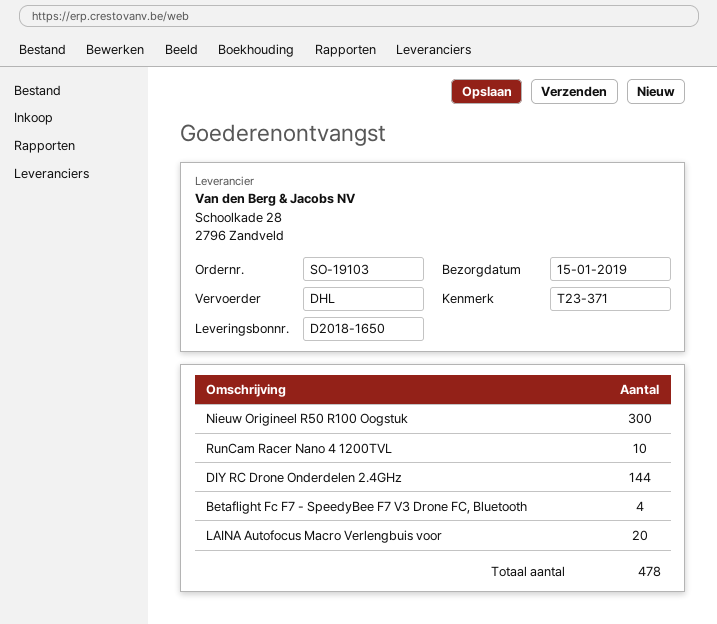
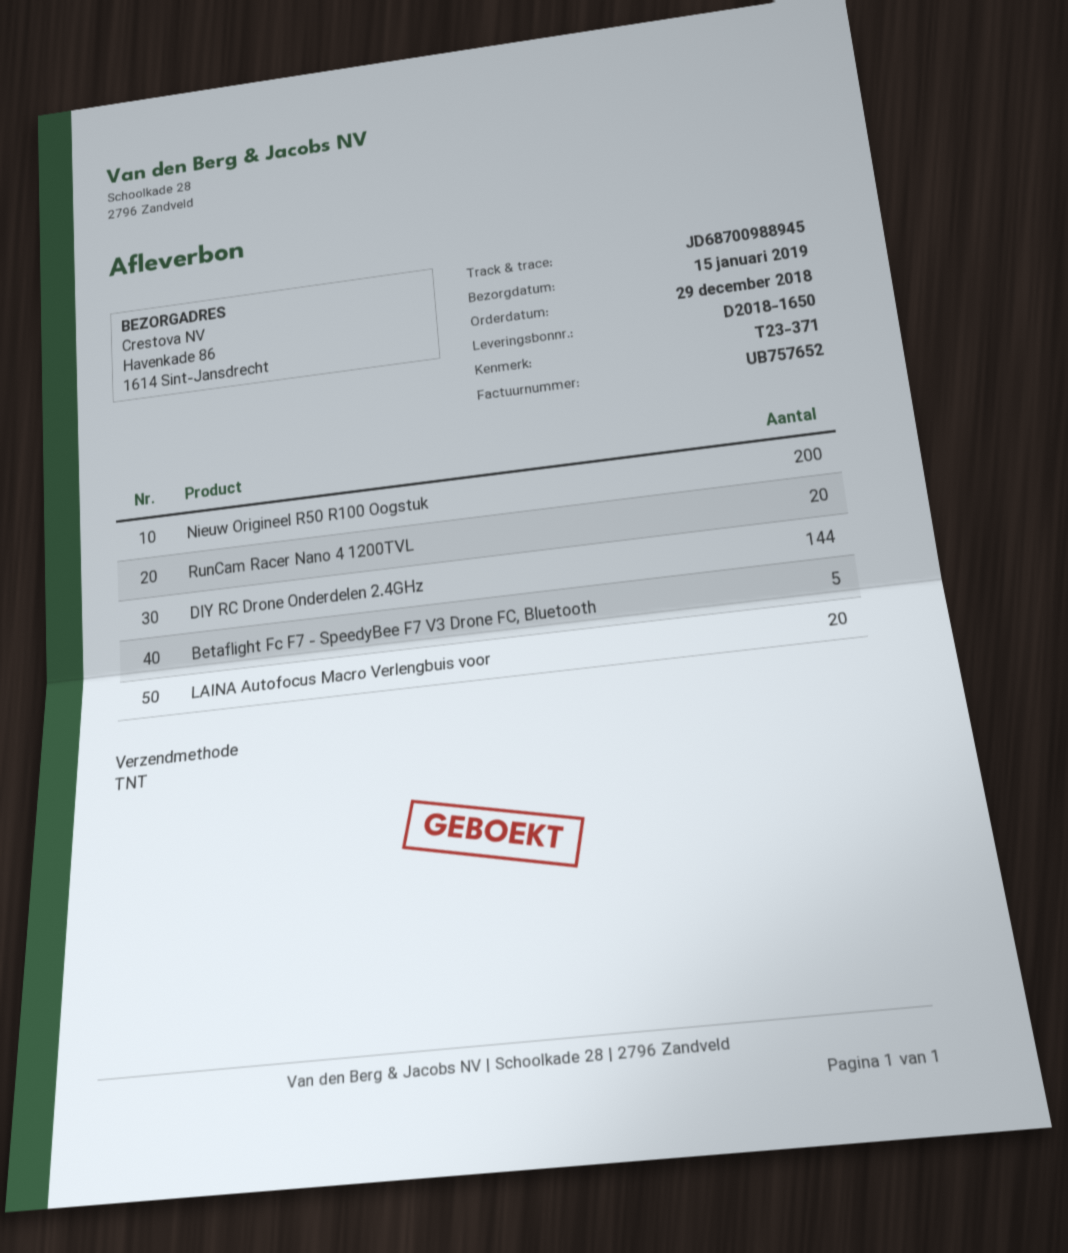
shipping method: DHL -> TNT
Nieuw Origineel R50 R100 Oogstuk: 300 -> 200
RunCam Racer Nano 4 1200TVL: 10 -> 20
Betaflight Fc F7 - SpeedyBee F7 V3 Drone FC, Bluetooth: 4 -> 5

